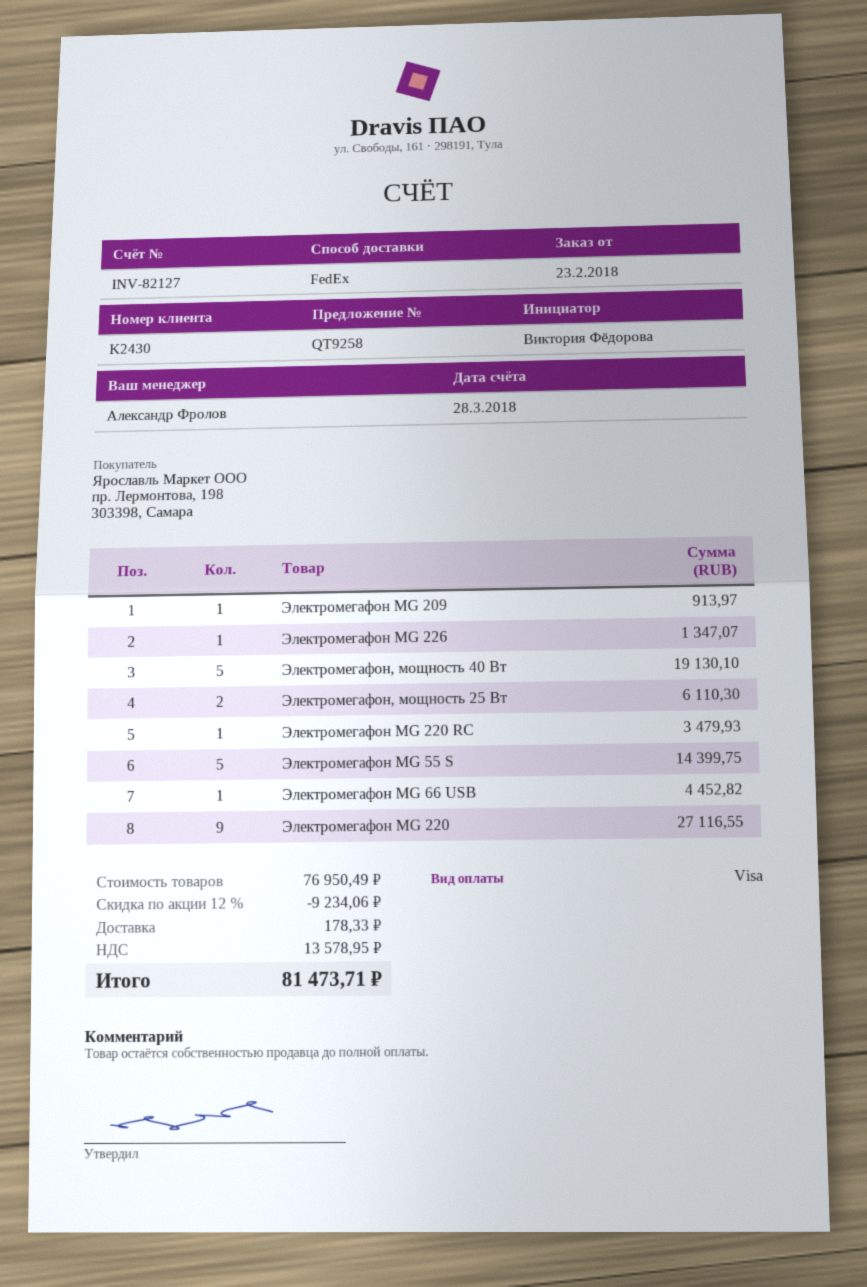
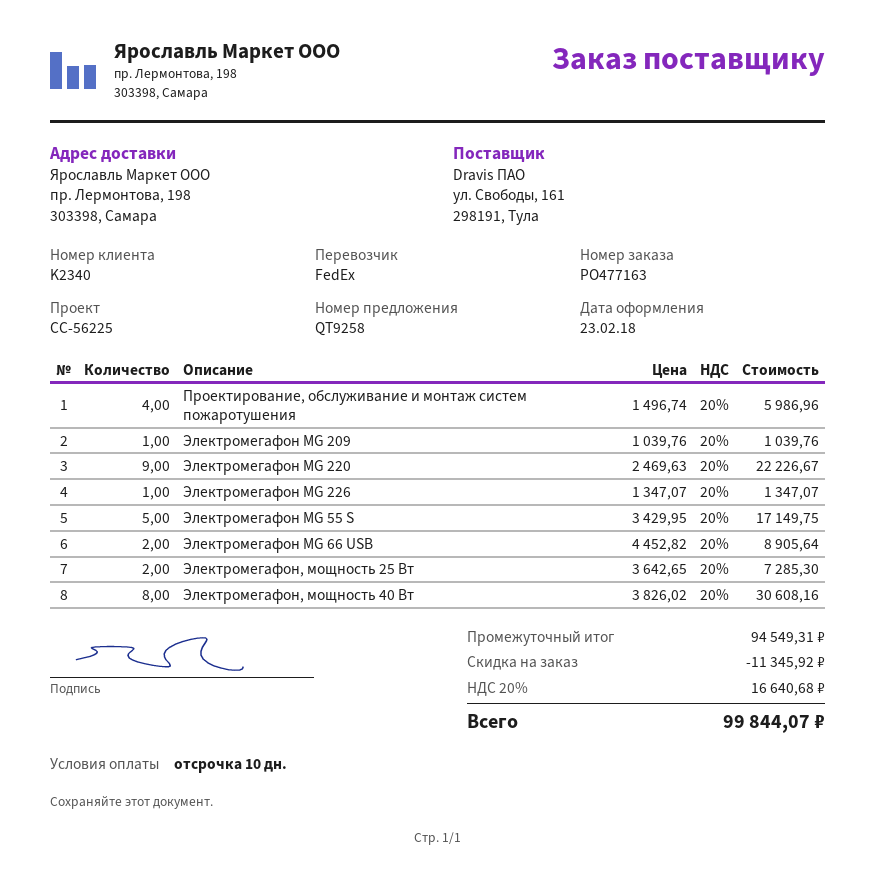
customer number: K2430 -> K2340
Электромегафон MG 209: 1 for 913.97 -> 1 for 1039.76
Электромегафон, мощность 40 Вт: 5 for 19130.10 -> 8 for 30608.16
Электромегафон, мощность 25 Вт: 2 for 6110.30 -> 2 for 7285.30
Электромегафон MG 220 RC: 1 for 3479.93 -> none
Электромегафон MG 55 S: 5 for 14399.75 -> 5 for 17149.75
Электромегафон MG 66 USB: 1 for 4452.82 -> 2 for 8905.64
Электромегафон MG 220: 9 for 27116.55 -> 9 for 22226.67
Проектирование, обслуживание и монтаж систем пожаротушения: none -> 4 for 5986.96
subtotal: 76950.49 -> 94549.31
discount: 9234.06 -> 11345.92
shipping: 178.33 -> none
tax: 13578.95 -> 16640.68
total: 81473.71 -> 99844.07

